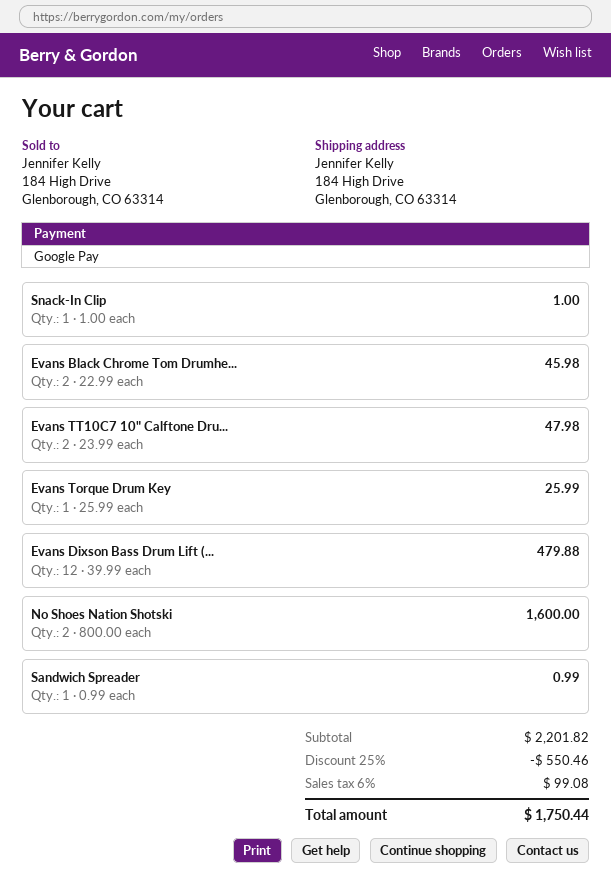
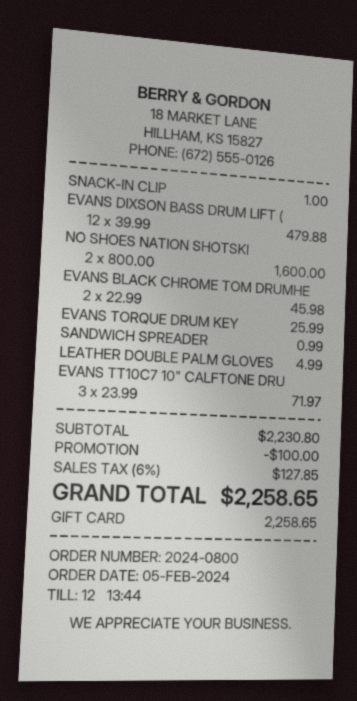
payment method: Google Pay -> gift card
Evans TT10C7 10" Calftone Dru...: 2 x 23.99 = 47.98 -> 3 x 23.99 = 71.97
LEATHER DOUBLE PALM GLOVES: none -> 1 x 4.99 = 4.99
subtotal: 2201.82 -> 2230.80
discount: 550.46 -> 100.00
tax: 6% = 99.08 -> 6% = 127.85
total: 1750.44 -> 2258.65

